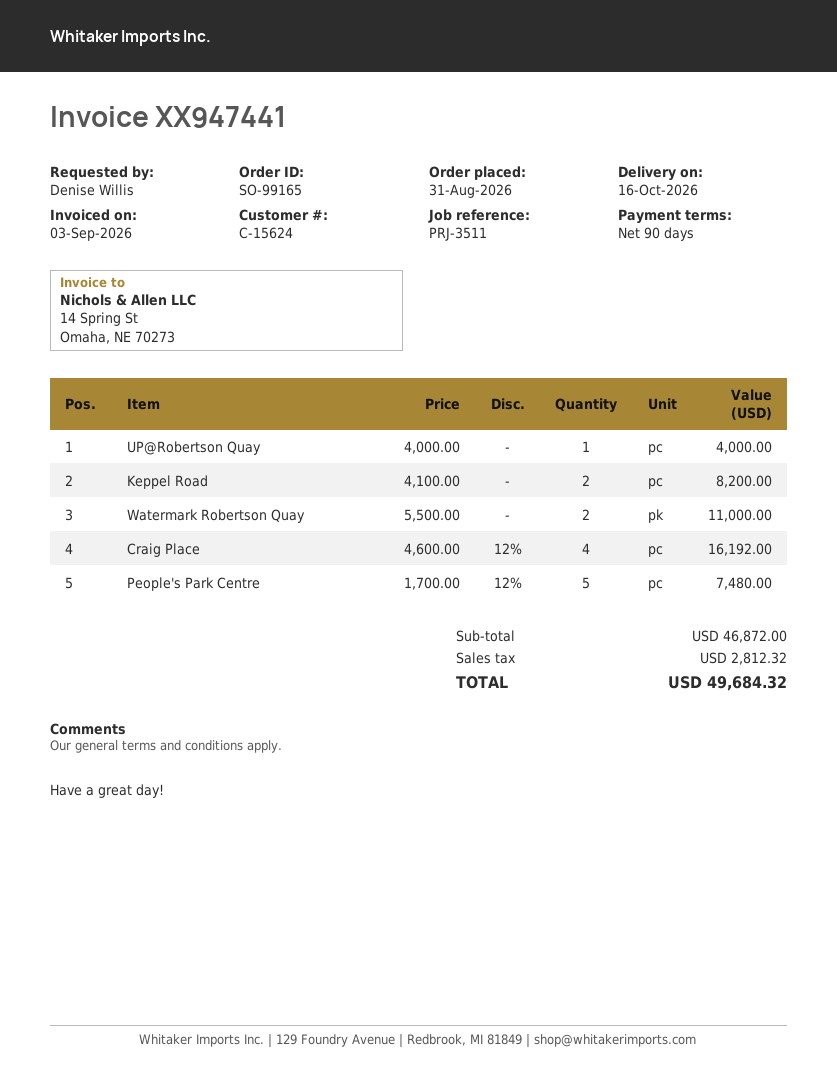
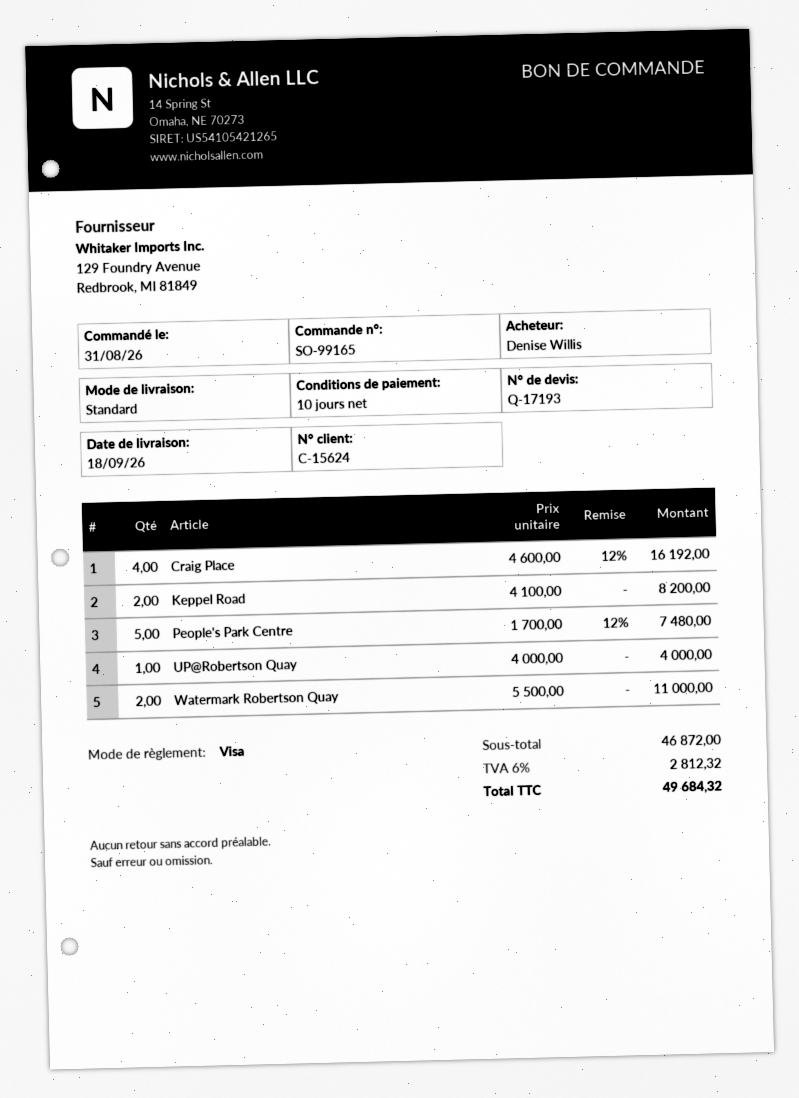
delivery date: 2026-10-16 -> 2026-09-18
payment terms: 90 days -> 10 days

